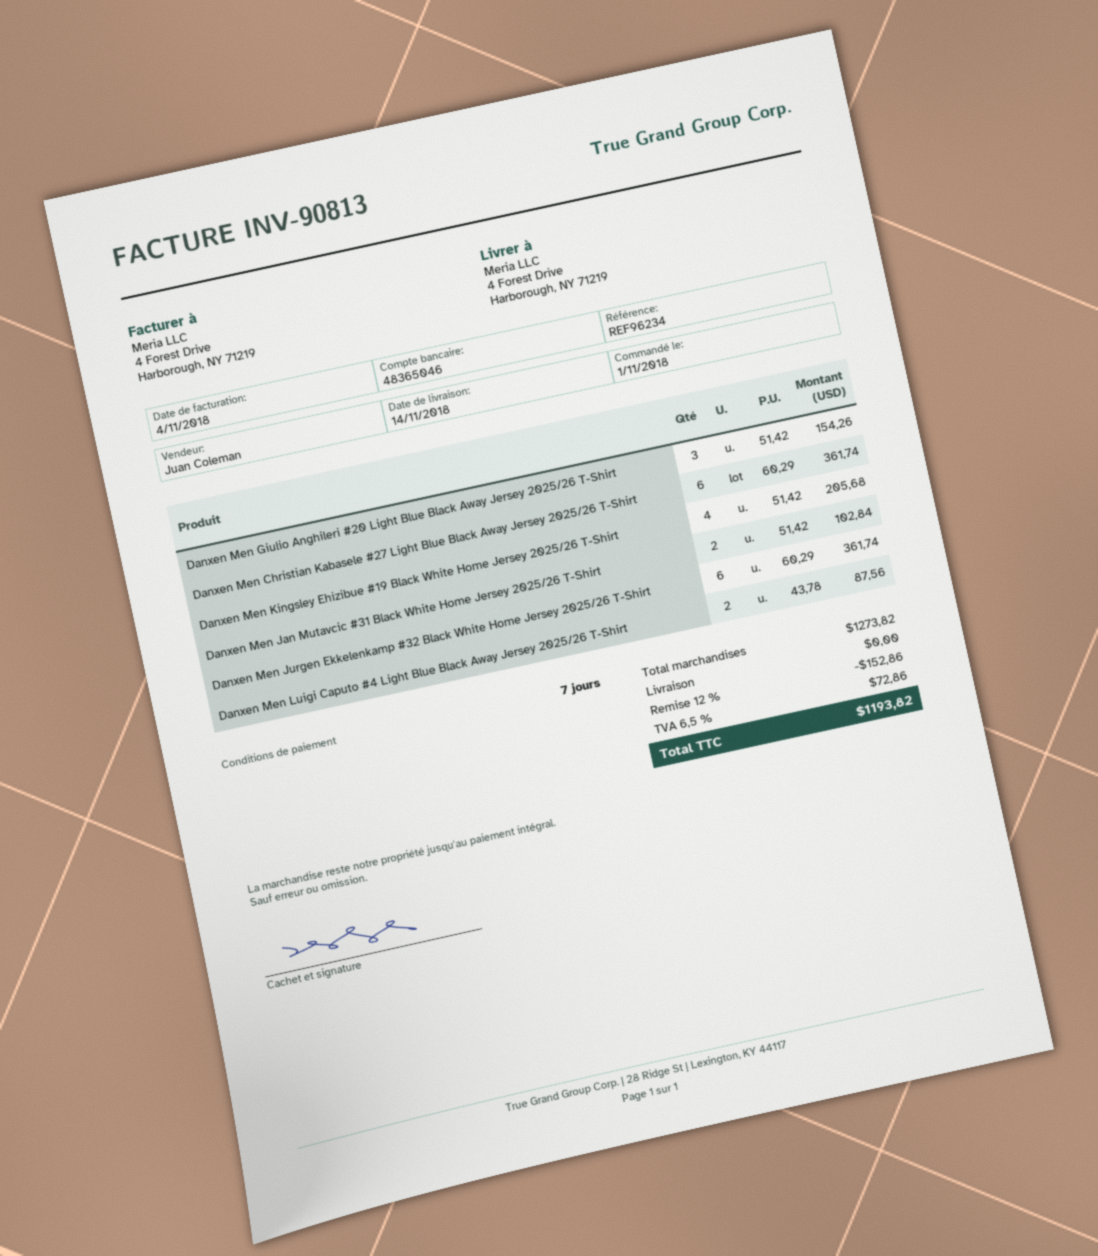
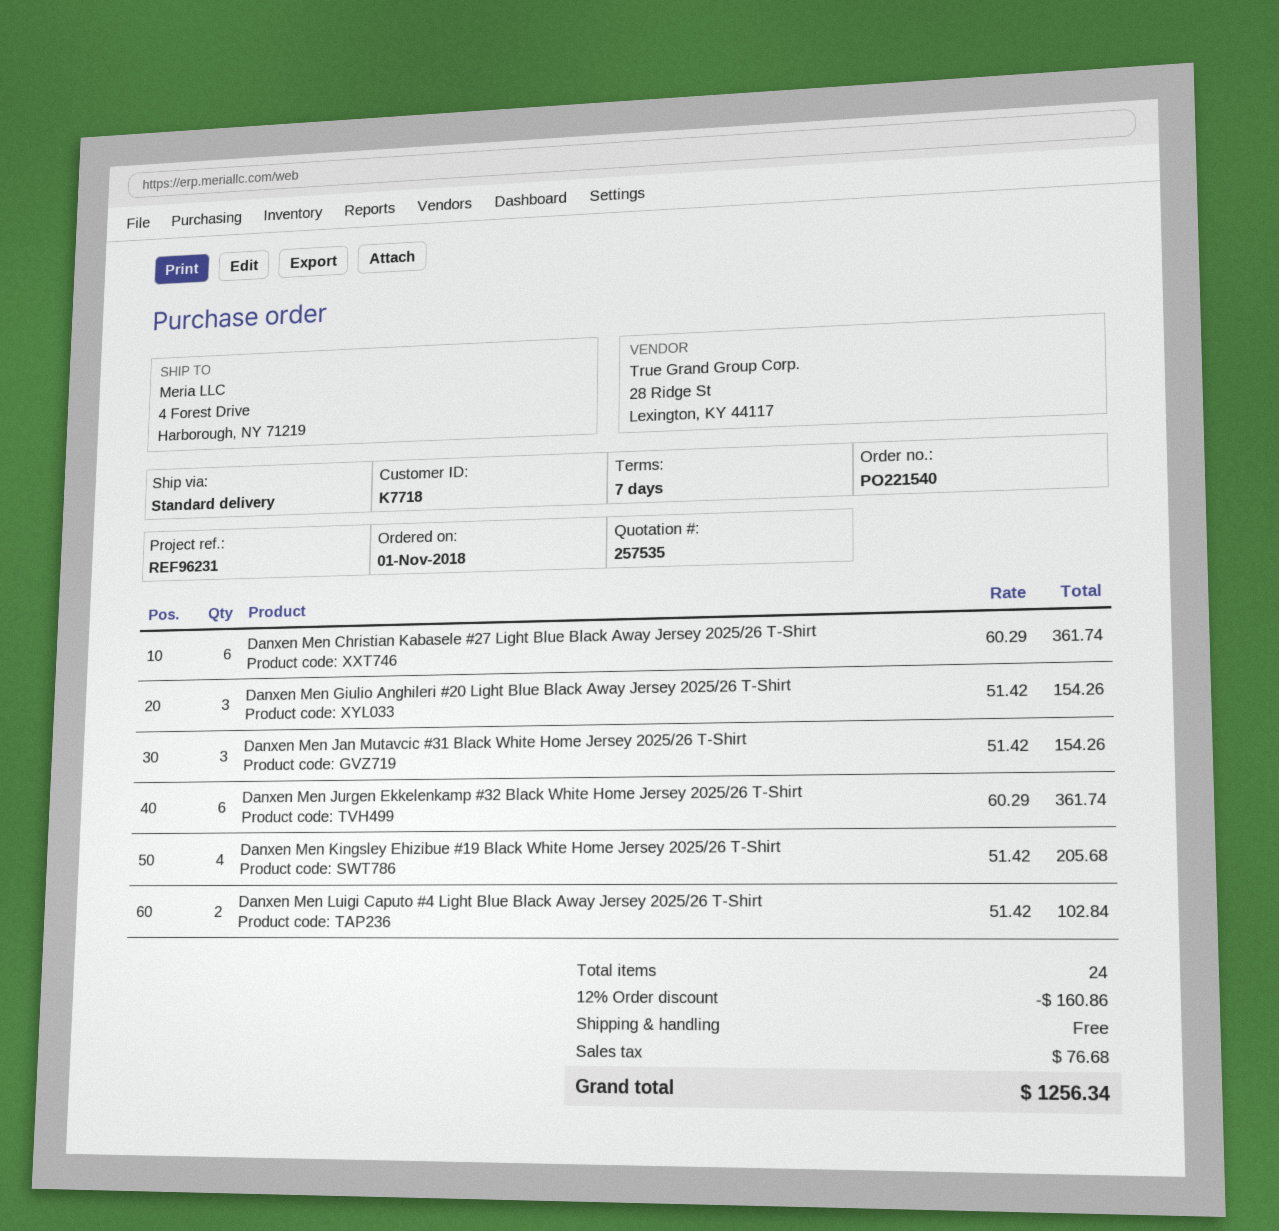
reference: REF96234 -> REF96231
Danxen Men Jan Mutavcic #31 Black White Home Jersey 2025/26 T-Shirt: 2 x 51.42 = 102.84 -> 3 x 51.42 = 154.26
Danxen Men Luigi Caputo #4 Light Blue Black Away Jersey 2025/26 T-Shirt: 2 x 43.78 = 87.56 -> 2 x 51.42 = 102.84
discount: 12% = 152.86 -> 12% = 160.86
tax: 72.86 -> 76.68
total: 1193.82 -> 1256.34

